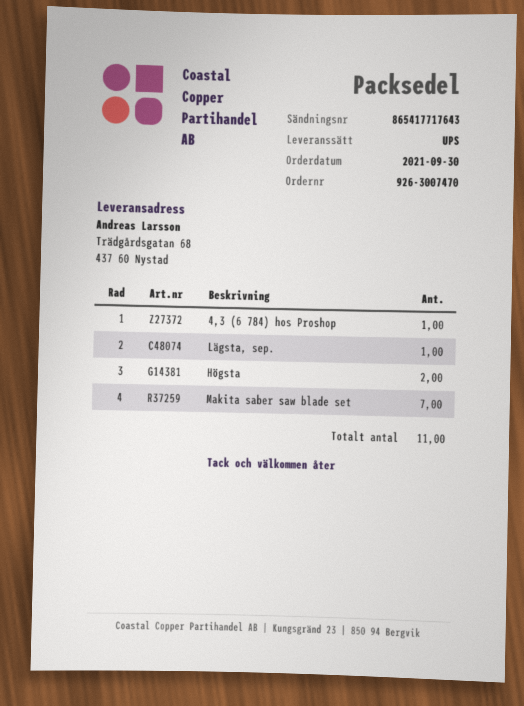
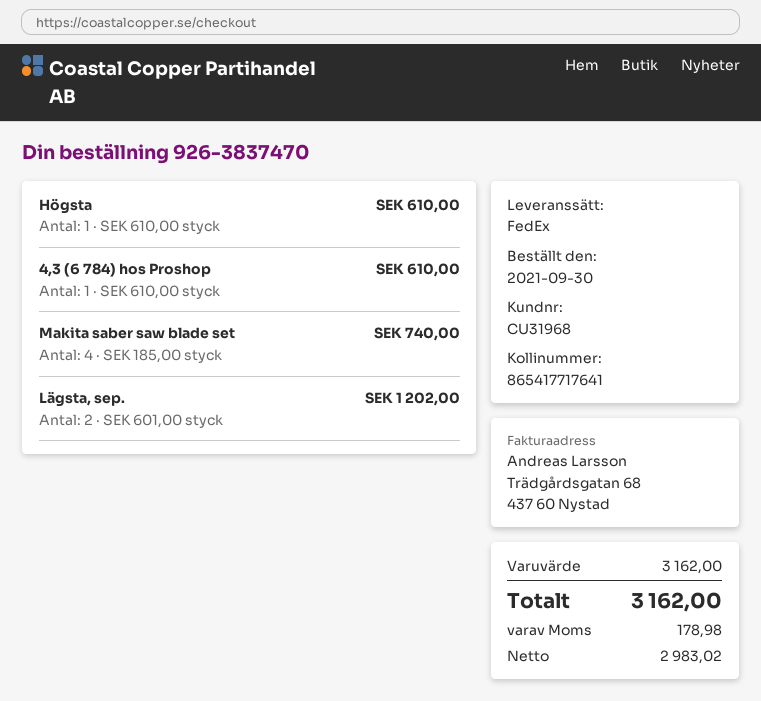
order number: 926-3007470 -> 926-3837470
shipping method: UPS -> FedEx
tracking number: 865417717643 -> 865417717641
Lägsta, sep.: 1 -> 2
Högsta: 2 -> 1
Makita saber saw blade set: 7 -> 4

